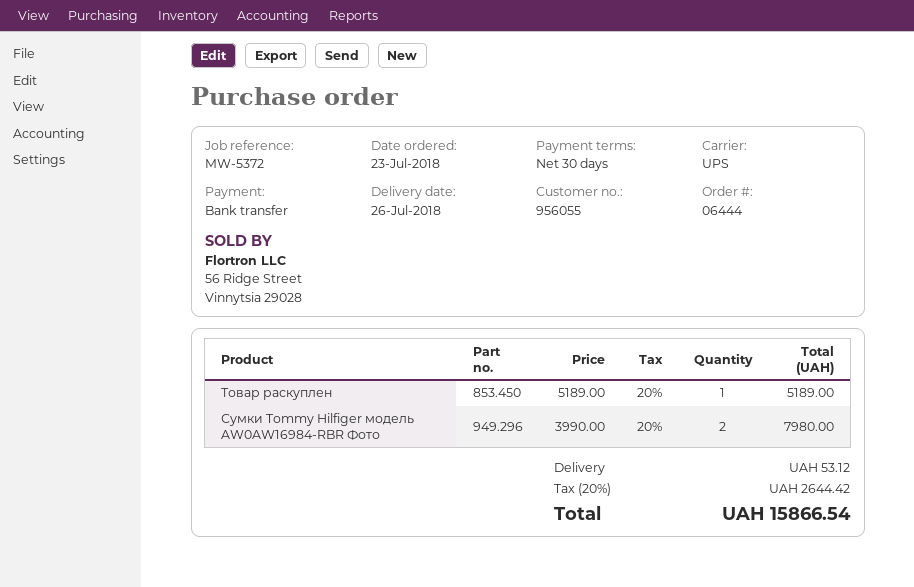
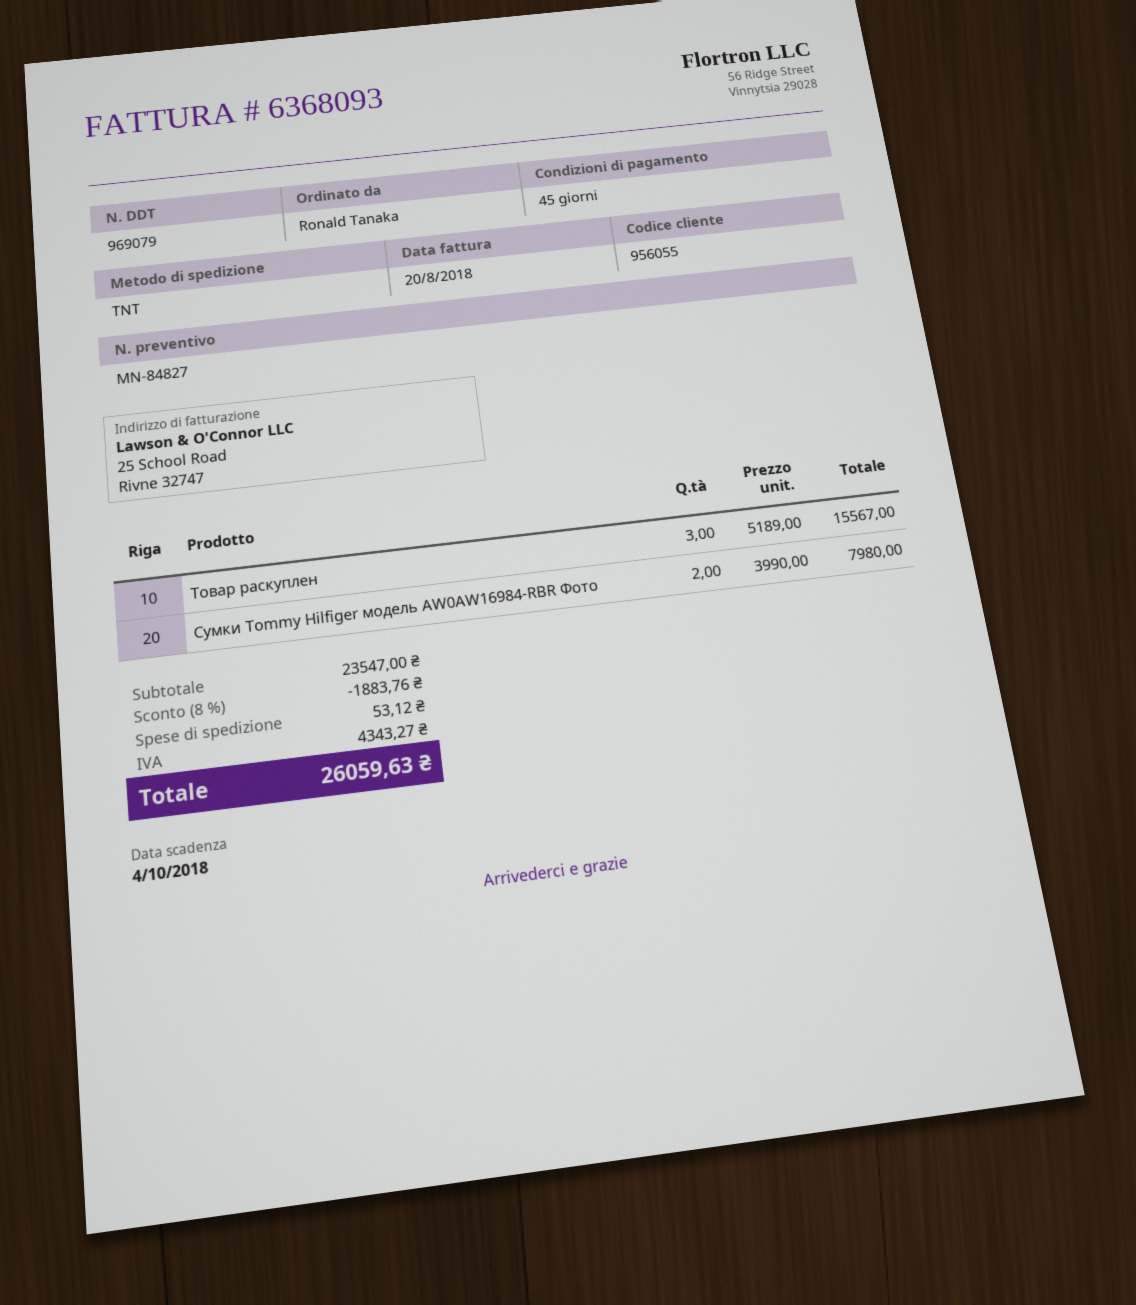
payment terms: 30 days -> 45 days
shipping method: UPS -> TNT
Товар раскуплен: 1 x 5189.00 = 5189.00 -> 3 x 5189.00 = 15567.00
discount: none -> 8% = 1883.76
tax: 2644.42 -> 4343.27
total: 15866.54 -> 26059.63

